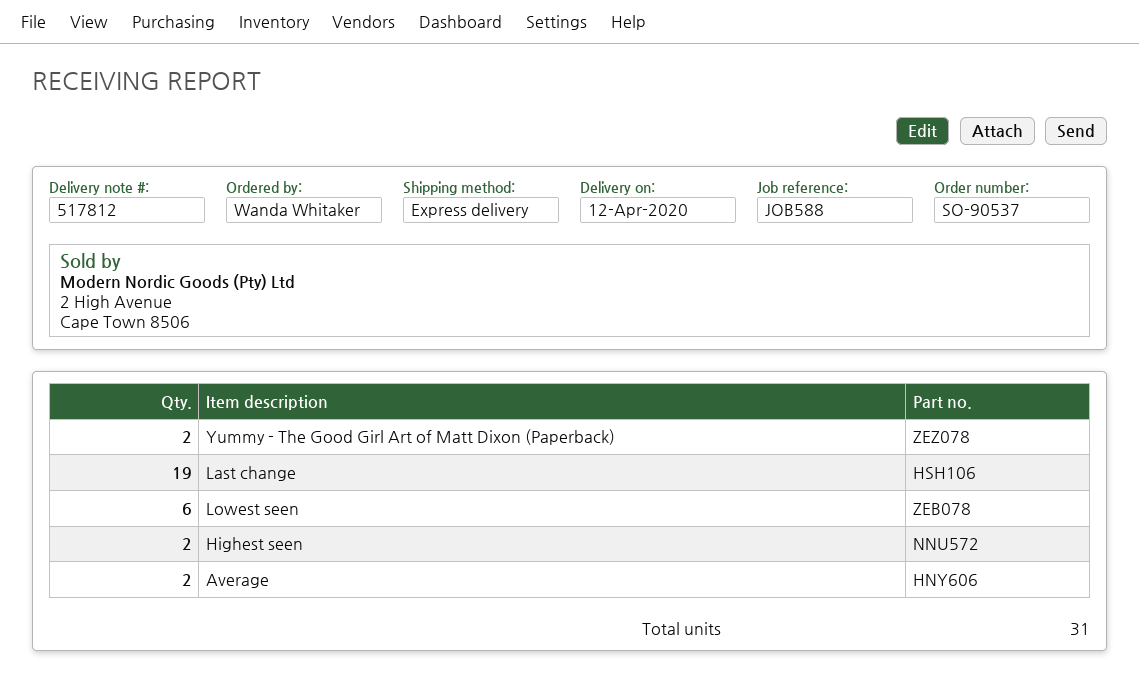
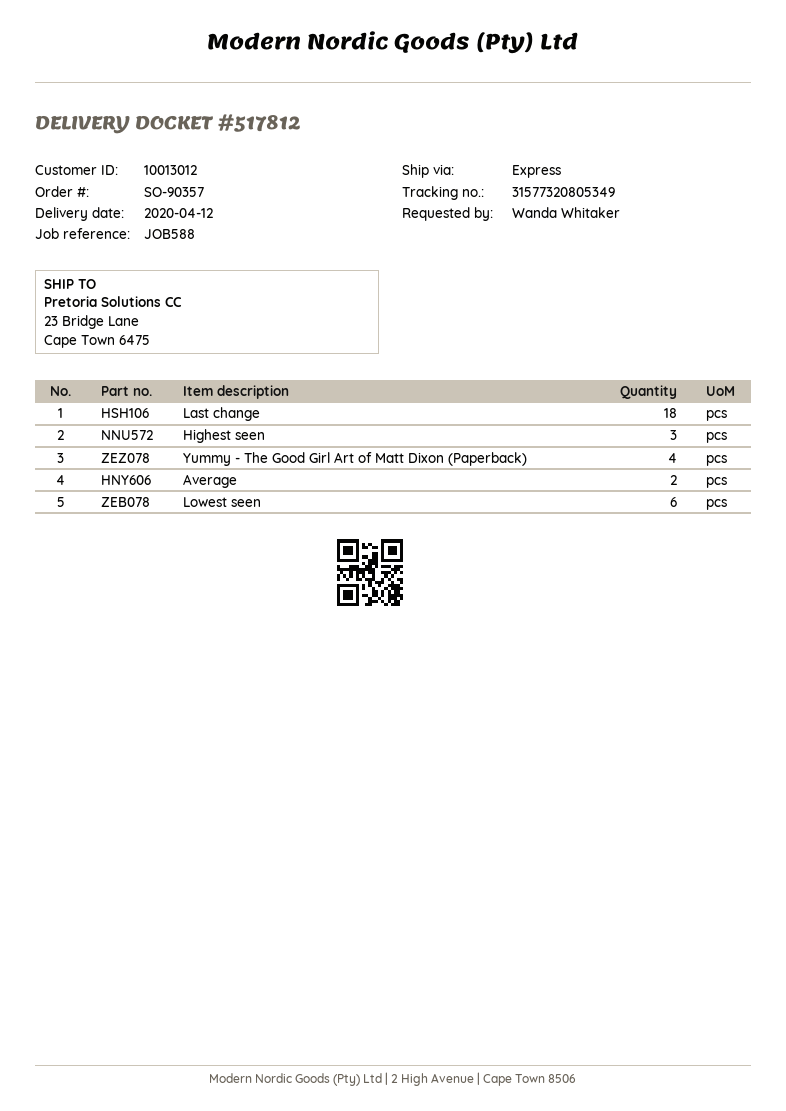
order number: SO-90537 -> SO-90357
Yummy - The Good Girl Art of Matt Dixon (Paperback): 2 -> 4
Last change: 19 -> 18
Highest seen: 2 -> 3

